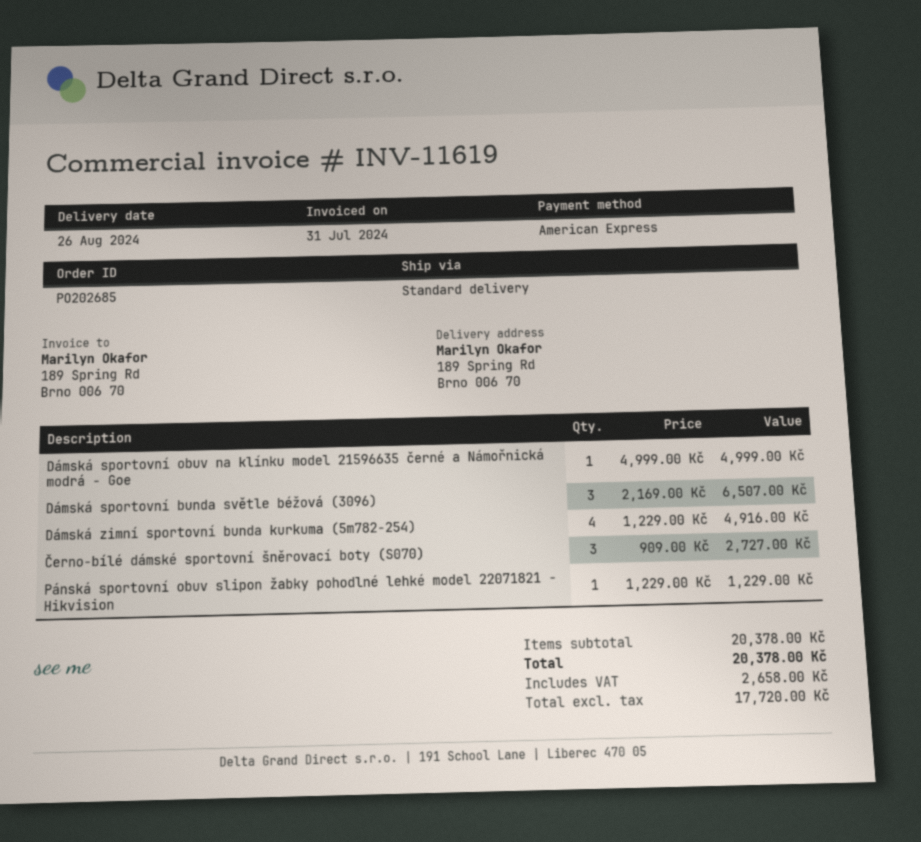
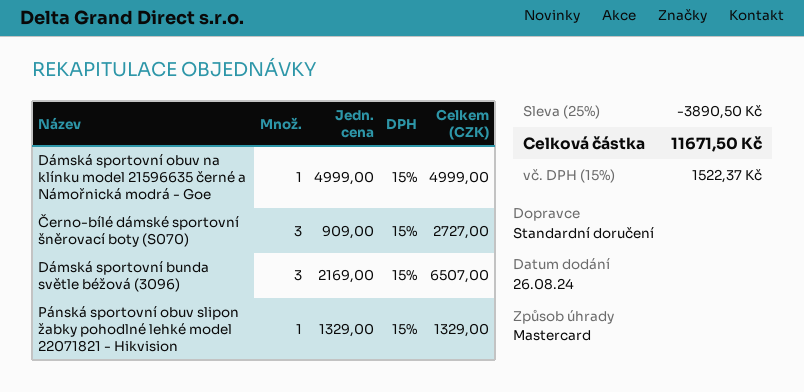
payment method: American Express -> Mastercard
Dámská zimní sportovní bunda kurkuma (5m782-254): 4 x 1229.00 = 4916.00 -> none
Pánská sportovní obuv slipon žabky pohodlné lehké model 22071821 - Hikvision: 1 x 1229.00 = 1229.00 -> 1 x 1329.00 = 1329.00
discount: none -> 25% = 3890.50
tax: 2658.00 -> 1522.37
total: 20378.00 -> 11671.50

